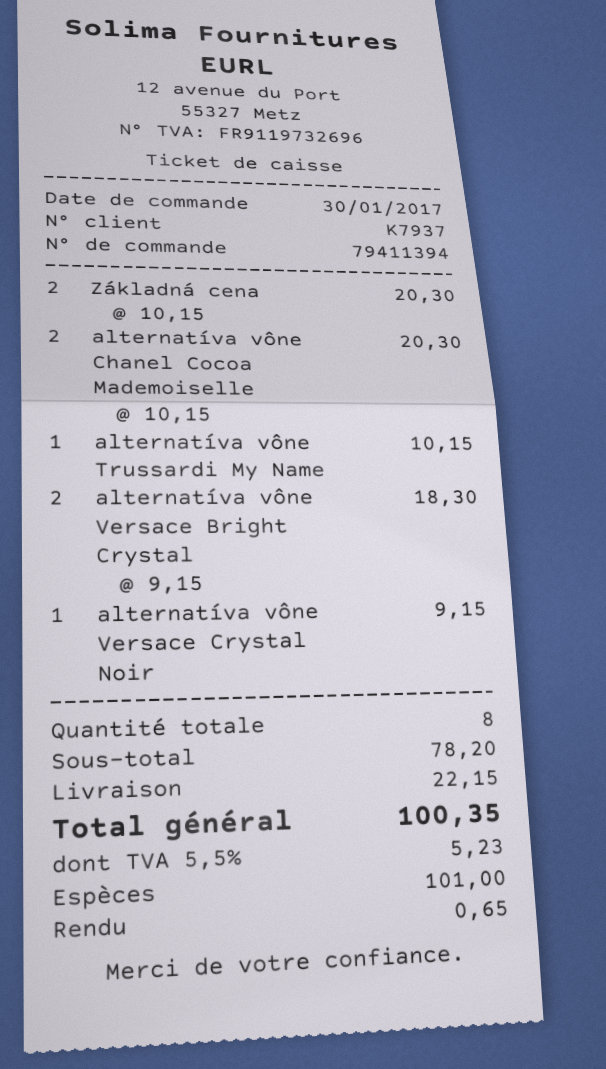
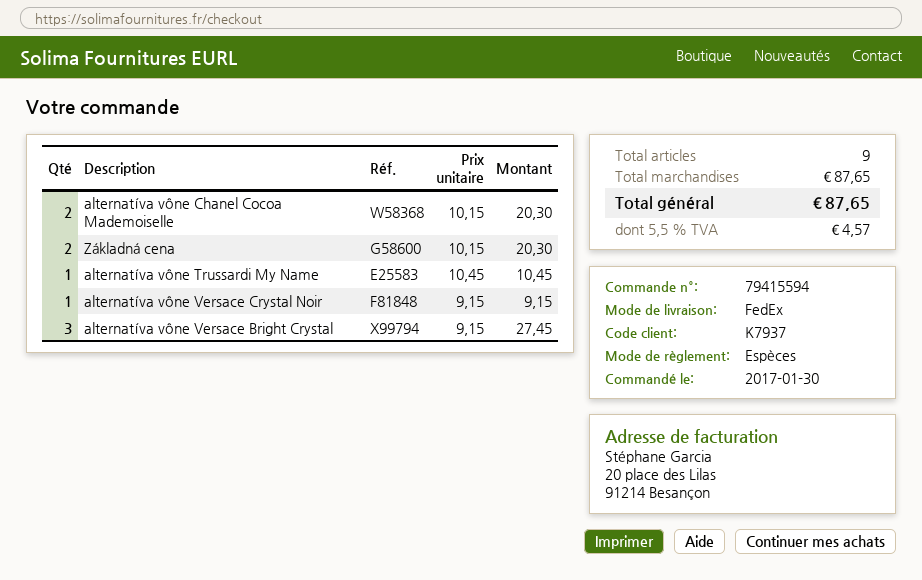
order number: 79411394 -> 79415594
alternatíva vône Trussardi My Name: 1 x 10.15 = 10.15 -> 1 x 10.45 = 10.45
alternatíva vône Versace Bright Crystal: 2 x 9.15 = 18.30 -> 3 x 9.15 = 27.45
total quantity: 8 -> 9
subtotal: 78.20 -> 87.65
shipping: 22.15 -> none
tax: 5.5% = 5.23 -> 5.5% = 4.57
total: 100.35 -> 87.65

